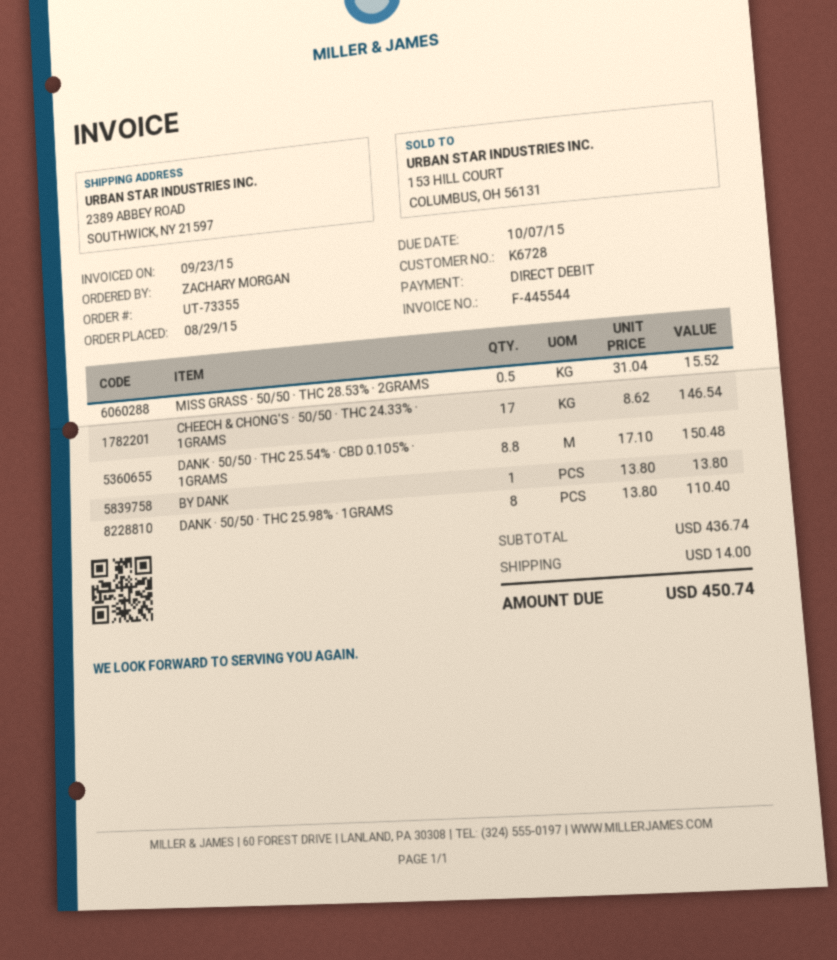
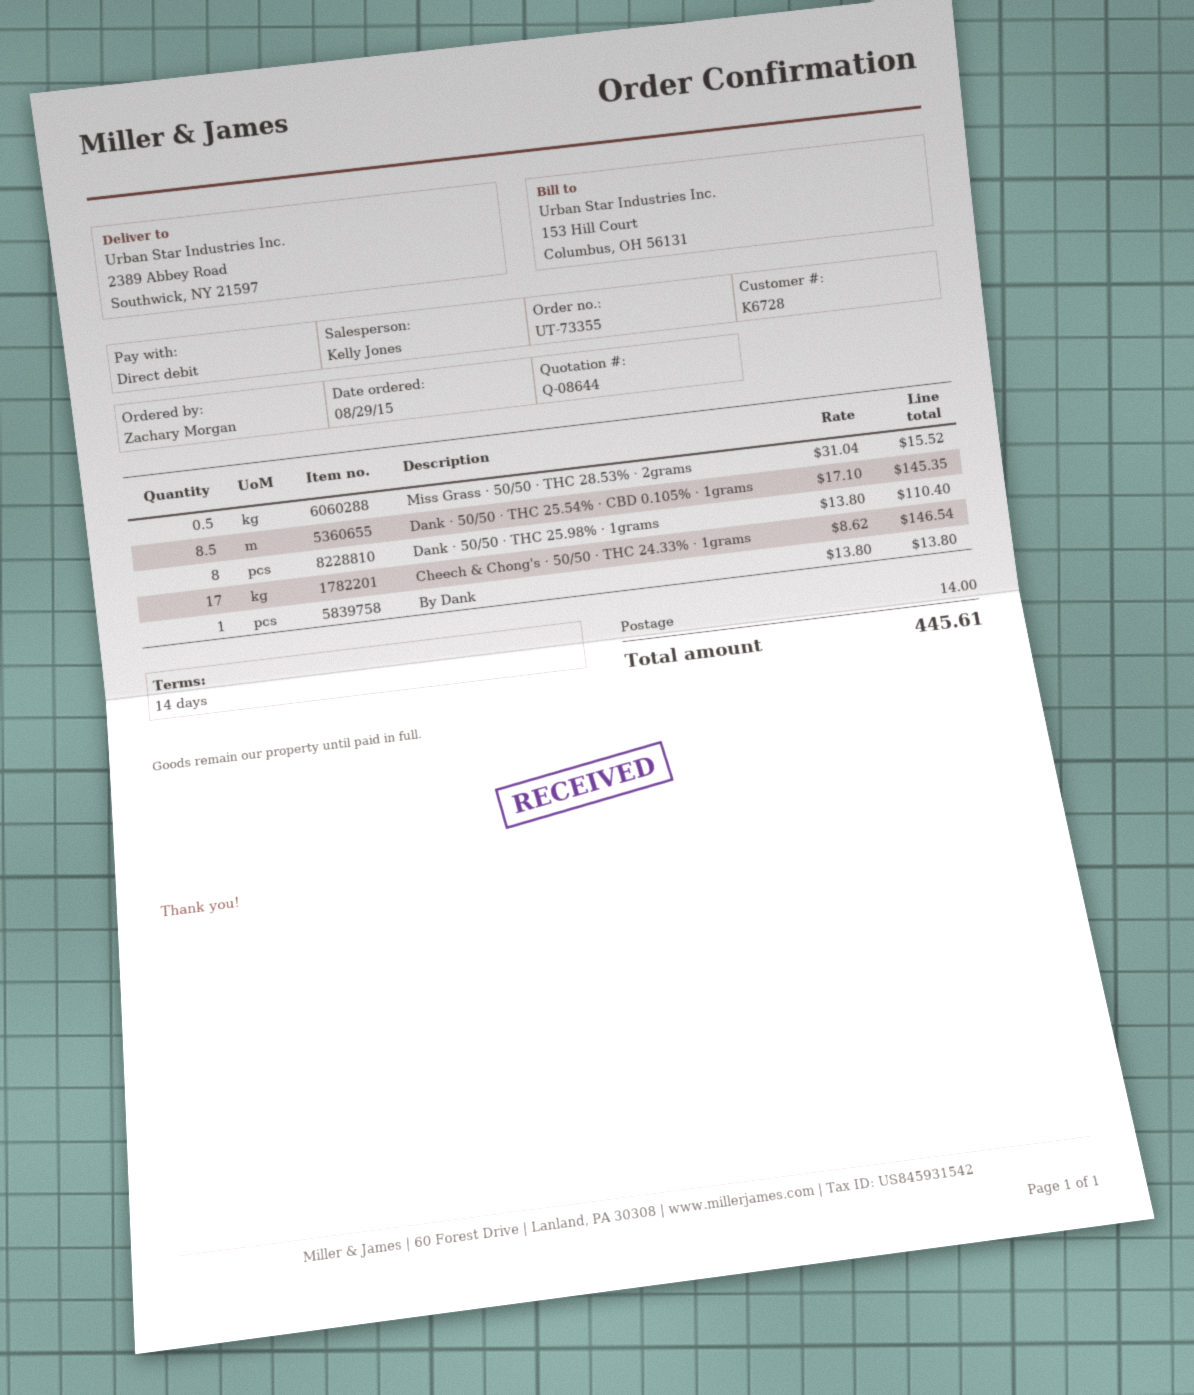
DANK · 50/50 · THC 25.54% · CBD 0.105% · 1GRAMS: 8.8 x 17.10 = 150.48 -> 8.5 x 17.10 = 145.35
total: 450.74 -> 445.61

